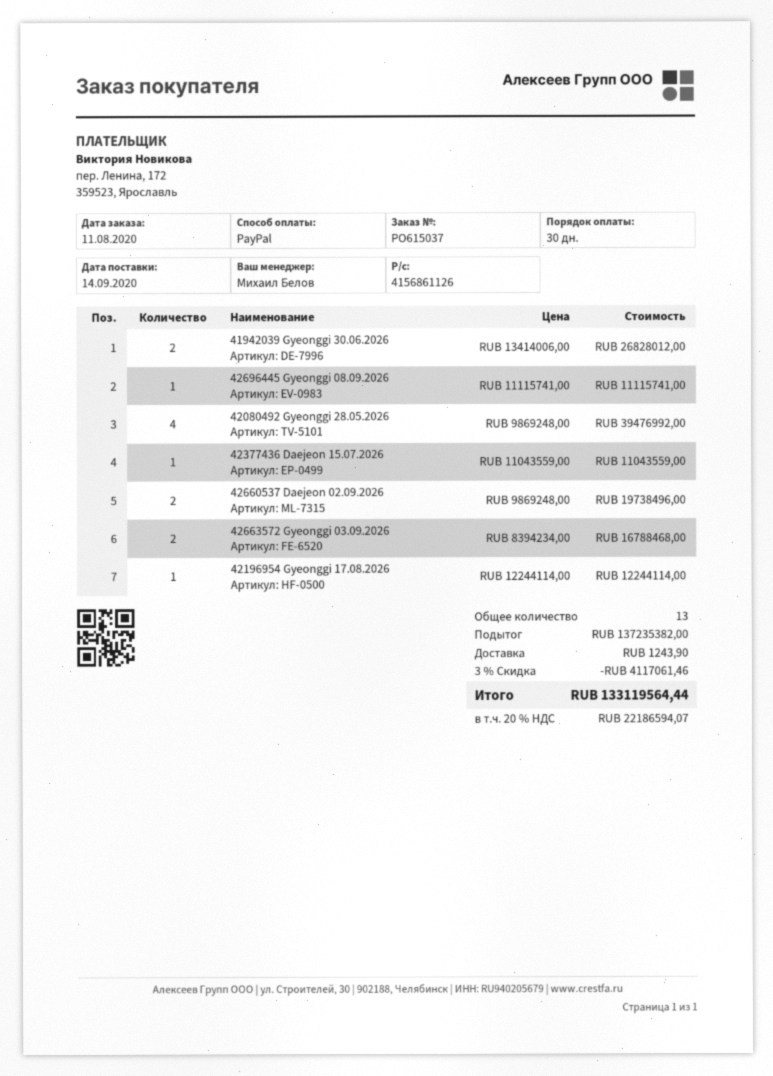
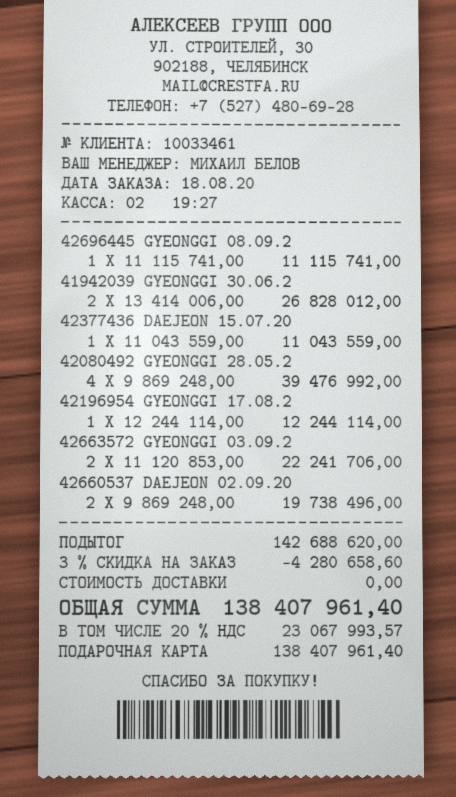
order date: 2020-08-11 -> 2020-08-18
payment method: PayPal -> gift card
42663572 Gyeonggi 03.09.2026: 2 x 8394234.00 = 16788468.00 -> 2 x 11120853.00 = 22241706.00
subtotal: 137235382.00 -> 142688620.00
discount: 3% = 4117061.46 -> 3% = 4280658.60
shipping: 1243.90 -> 0.00
tax: 20% = 22186594.07 -> 20% = 23067993.57
total: 133119564.44 -> 138407961.40

